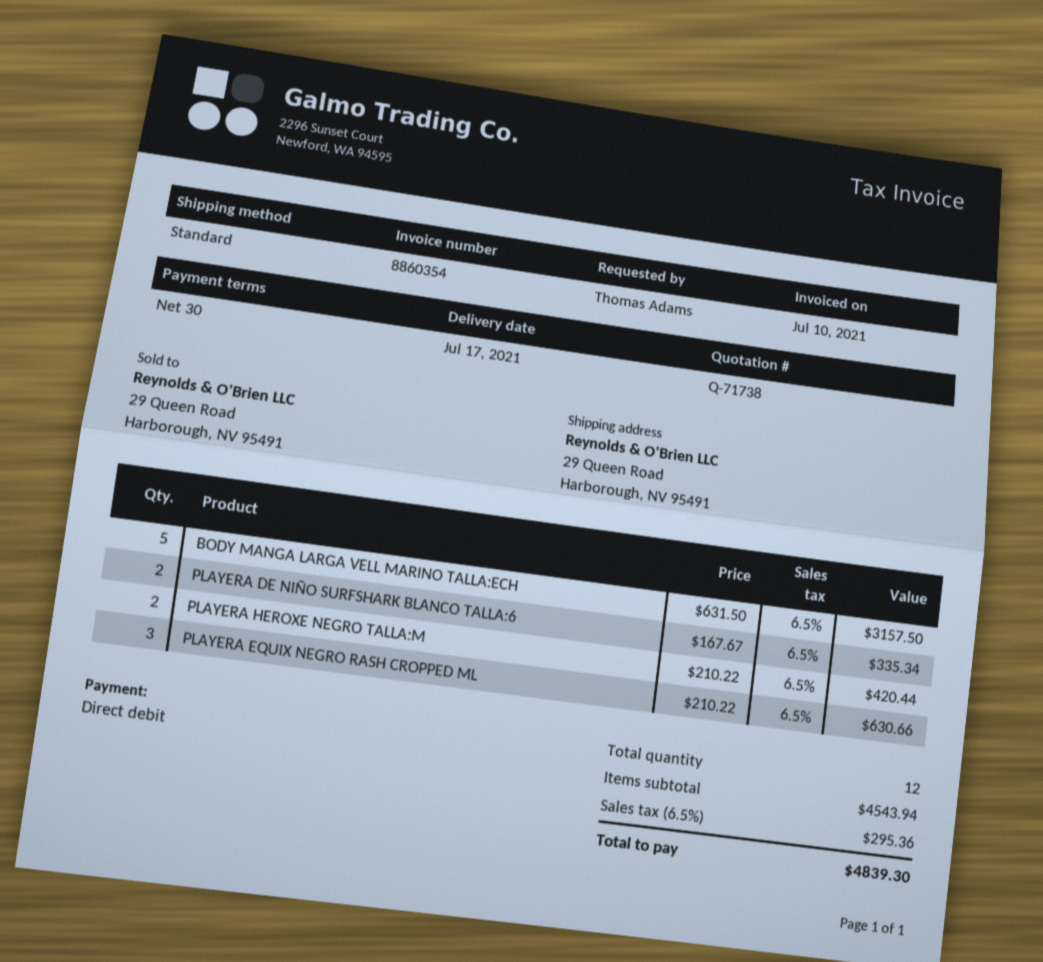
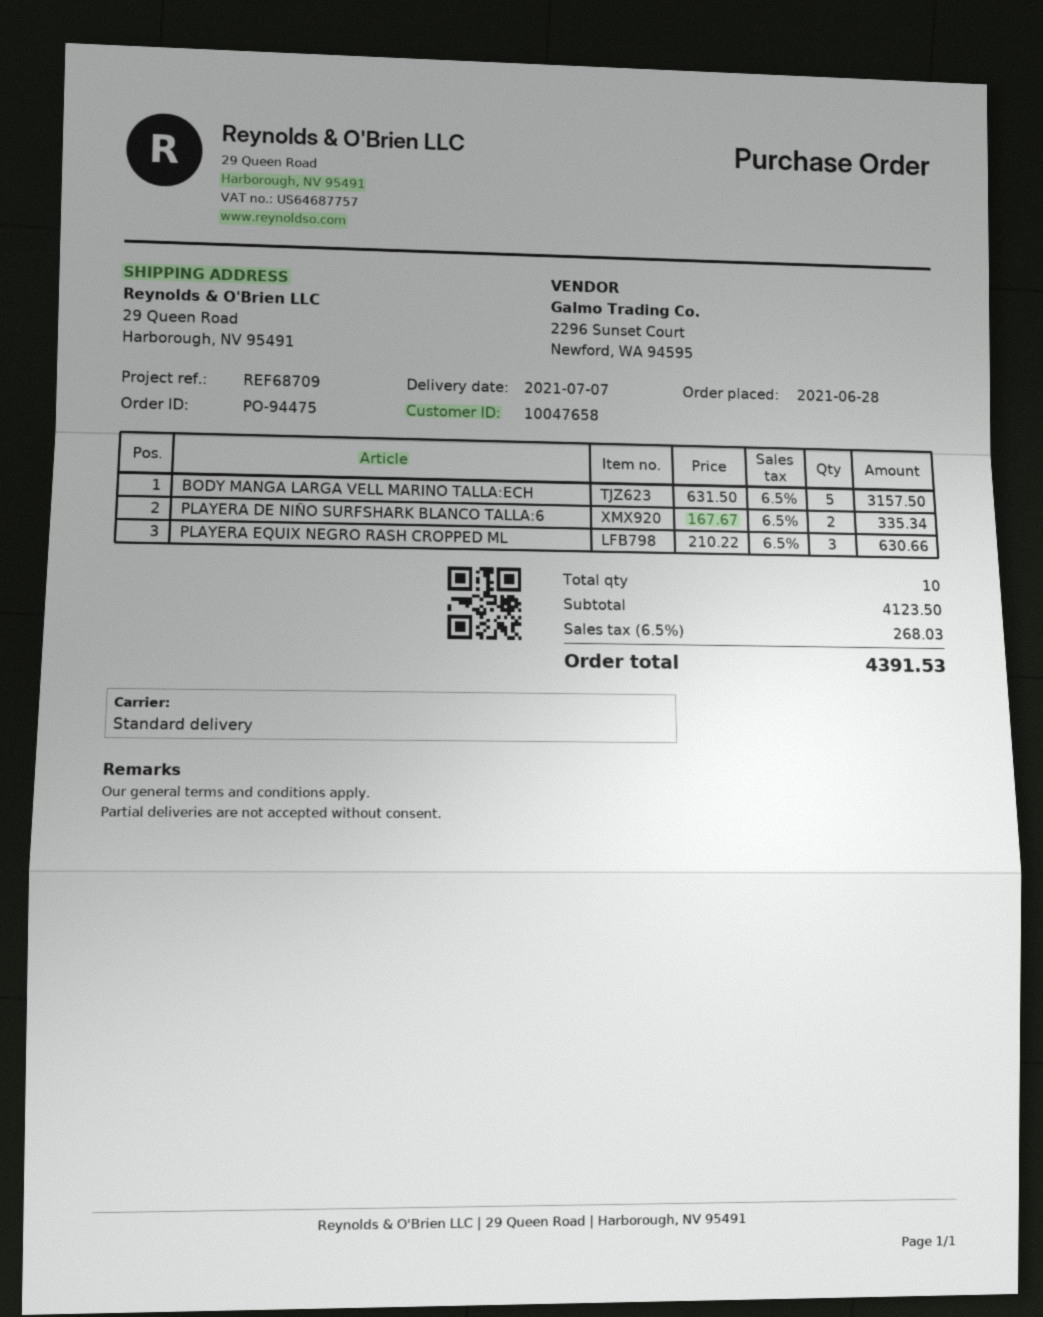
delivery date: 2021-07-17 -> 2021-07-07
PLAYERA HEROXE NEGRO TALLA:M: 2 x 210.22 = 420.44 -> none
total quantity: 12 -> 10
subtotal: 4543.94 -> 4123.50
tax: 6.5% = 295.36 -> 6.5% = 268.03
total: 4839.30 -> 4391.53

